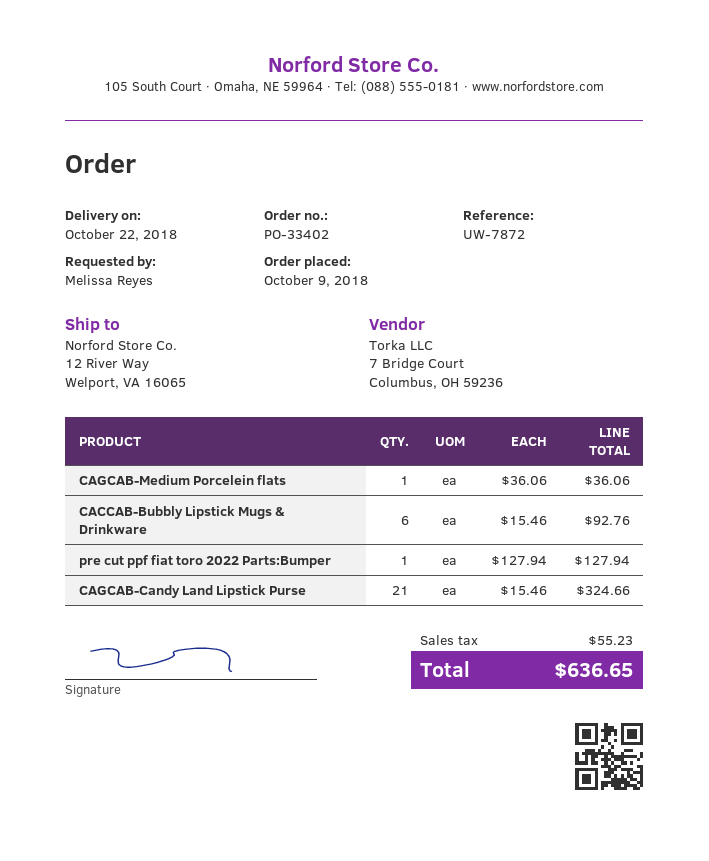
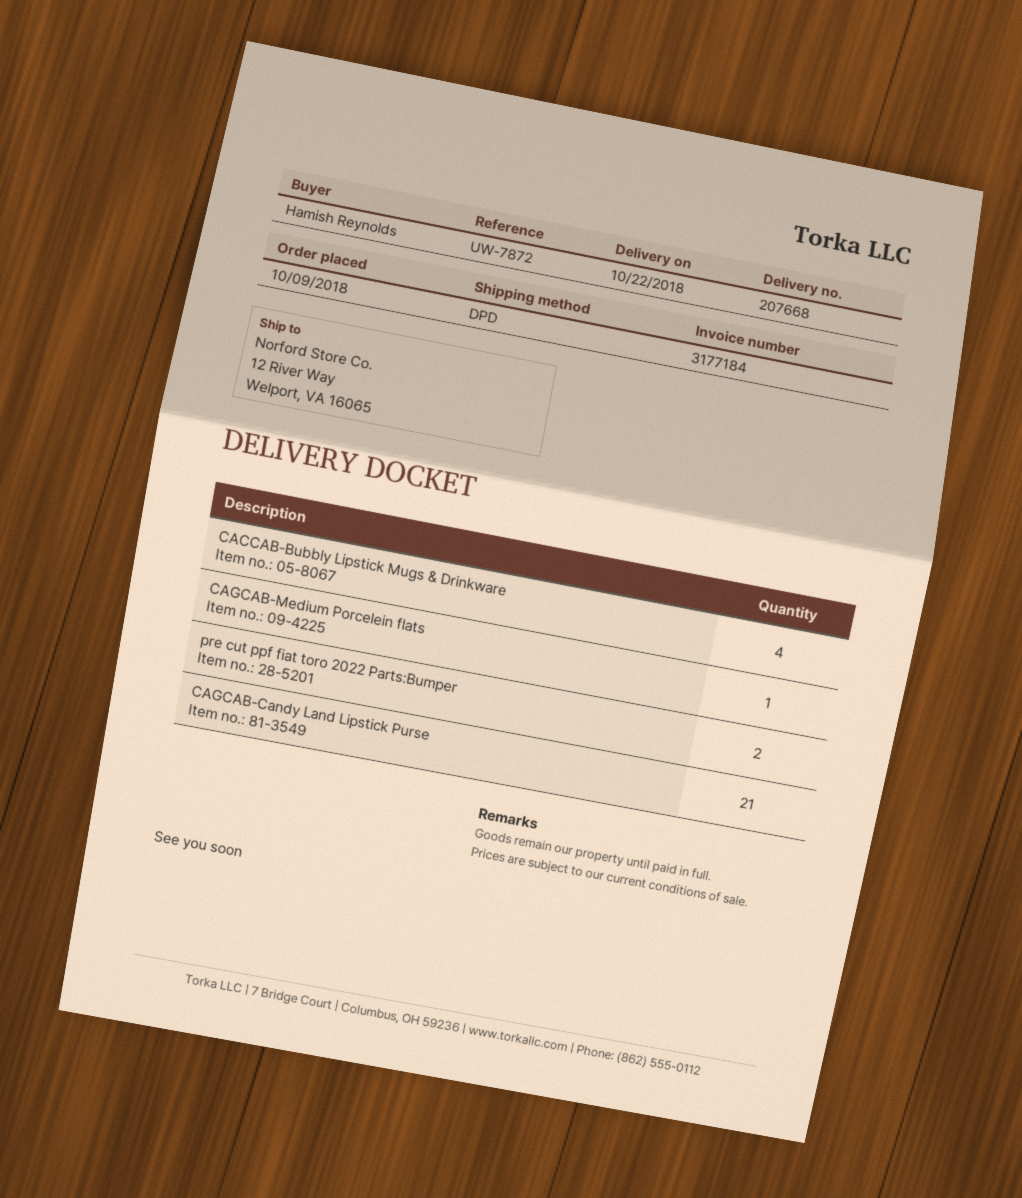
ordered by: Melissa Reyes -> Hamish Reynolds
CACCAB-Bubbly Lipstick Mugs & Drinkware: 6 -> 4
pre cut ppf fiat toro 2022 Parts:Bumper: 1 -> 2

